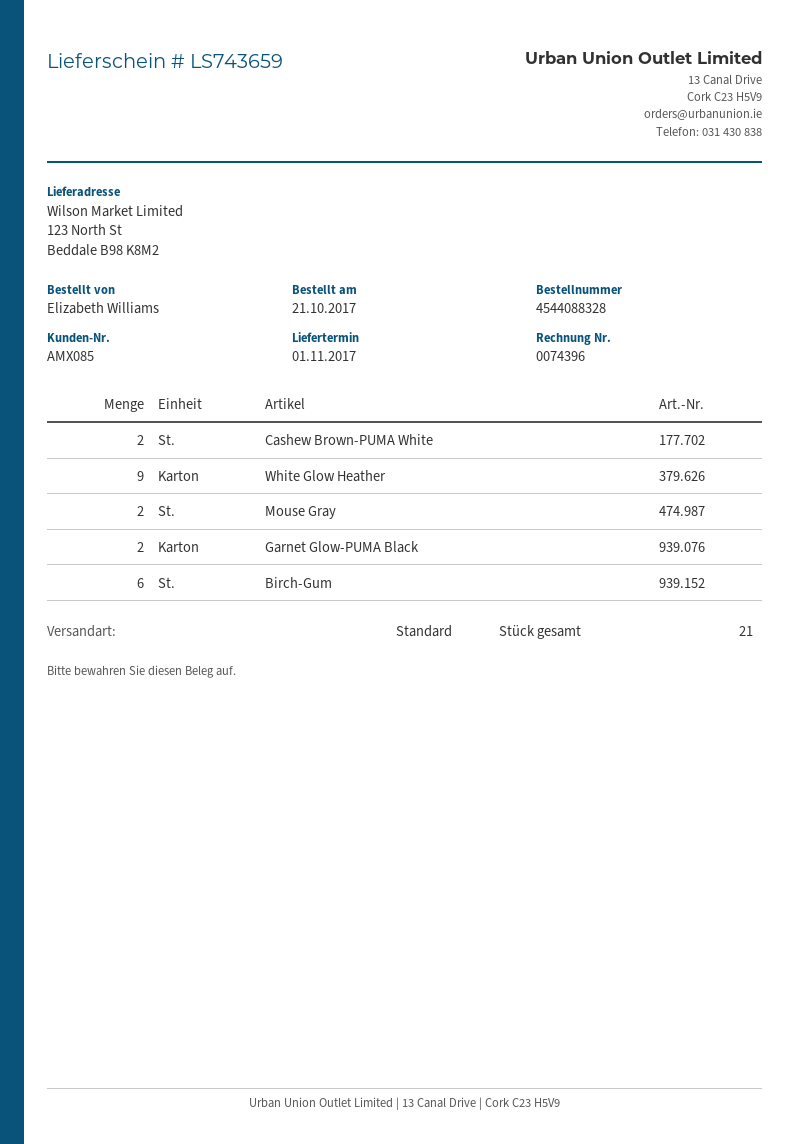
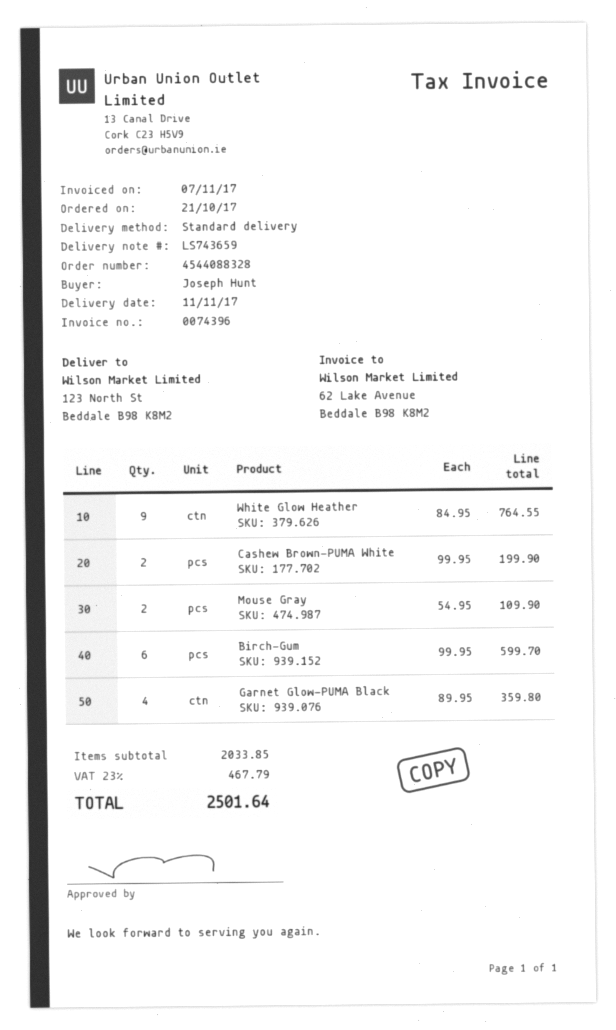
delivery date: 2017-11-01 -> 2017-11-11
ordered by: Elizabeth Williams -> Joseph Hunt
Garnet Glow-PUMA Black: 2 -> 4

